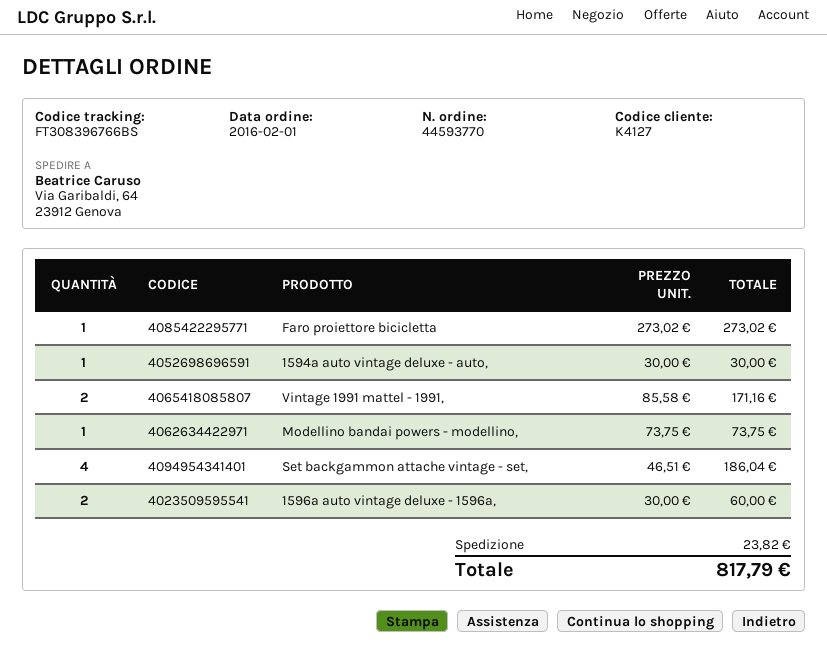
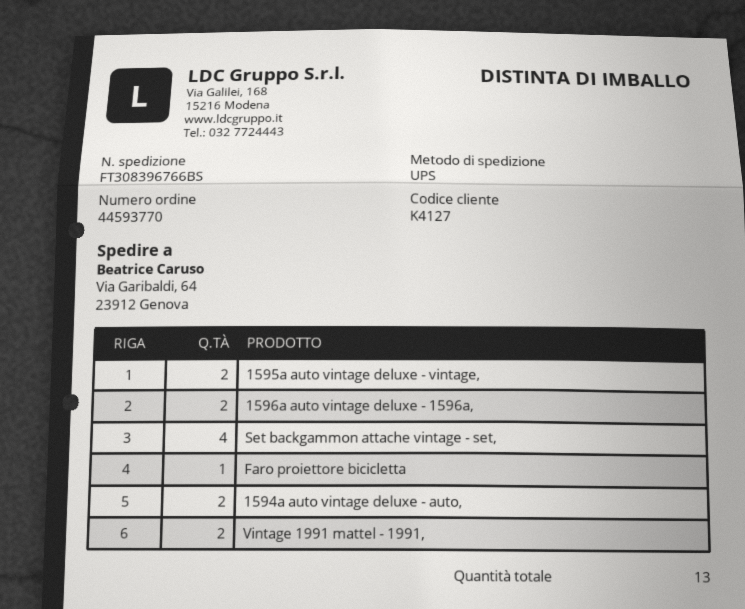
1594a auto vintage deluxe - auto,: 1 -> 2
Modellino bandai powers - modellino,: 1 -> none
1595a auto vintage deluxe - vintage,: none -> 2

